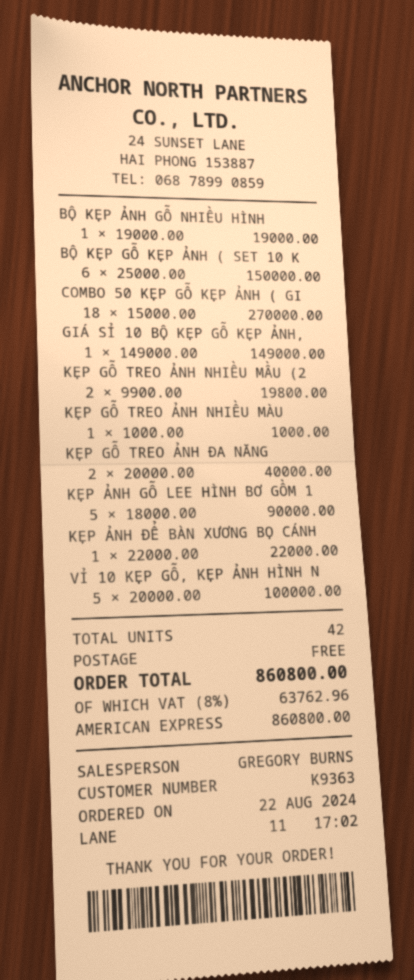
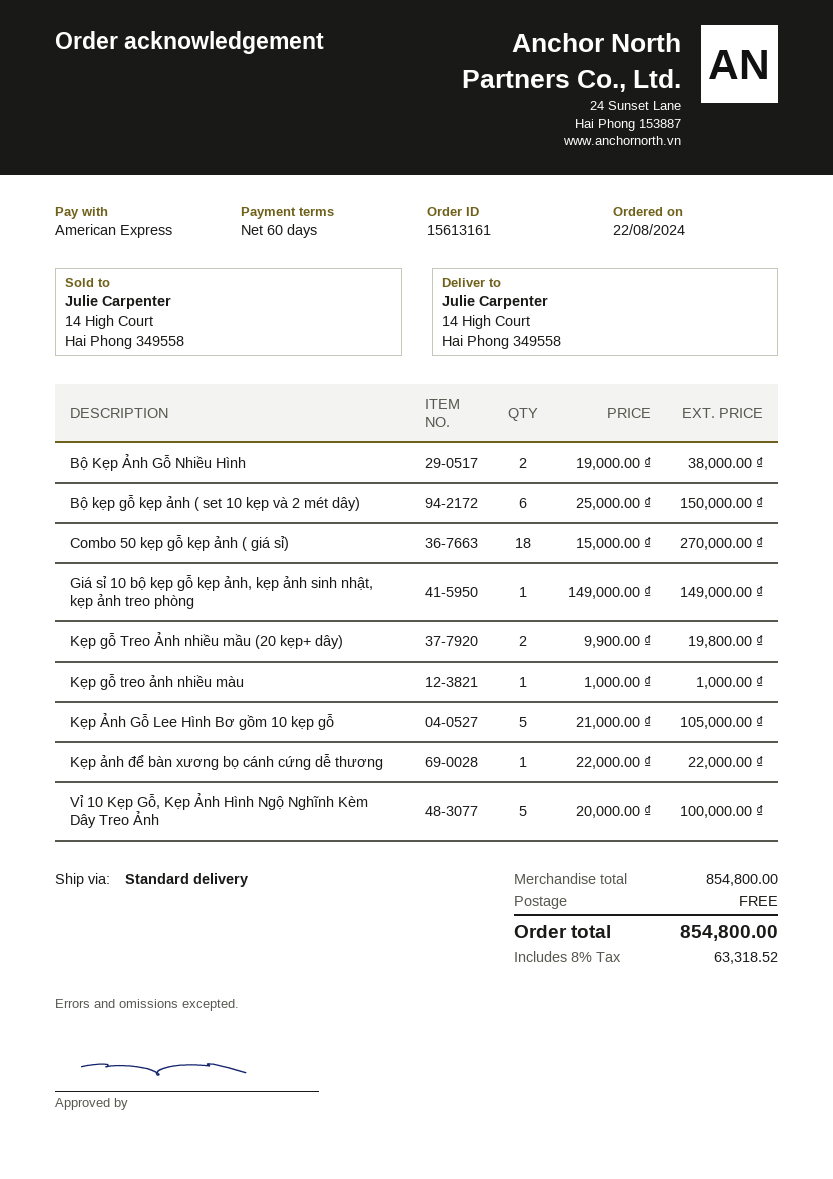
BỘ KẸP ẢNH GỖ NHIỀU HÌNH: 1 x 19000.00 = 19000.00 -> 2 x 19000.00 = 38000.00
KẸP GỖ TREO ẢNH ĐA NĂNG: 2 x 20000.00 = 40000.00 -> none
KẸP ẢNH GỖ LEE HÌNH BƠ GỒM 1: 5 x 18000.00 = 90000.00 -> 5 x 21000.00 = 105000.00
tax: 8% = 63762.96 -> 8% = 63318.52
total: 860800.00 -> 854800.00

